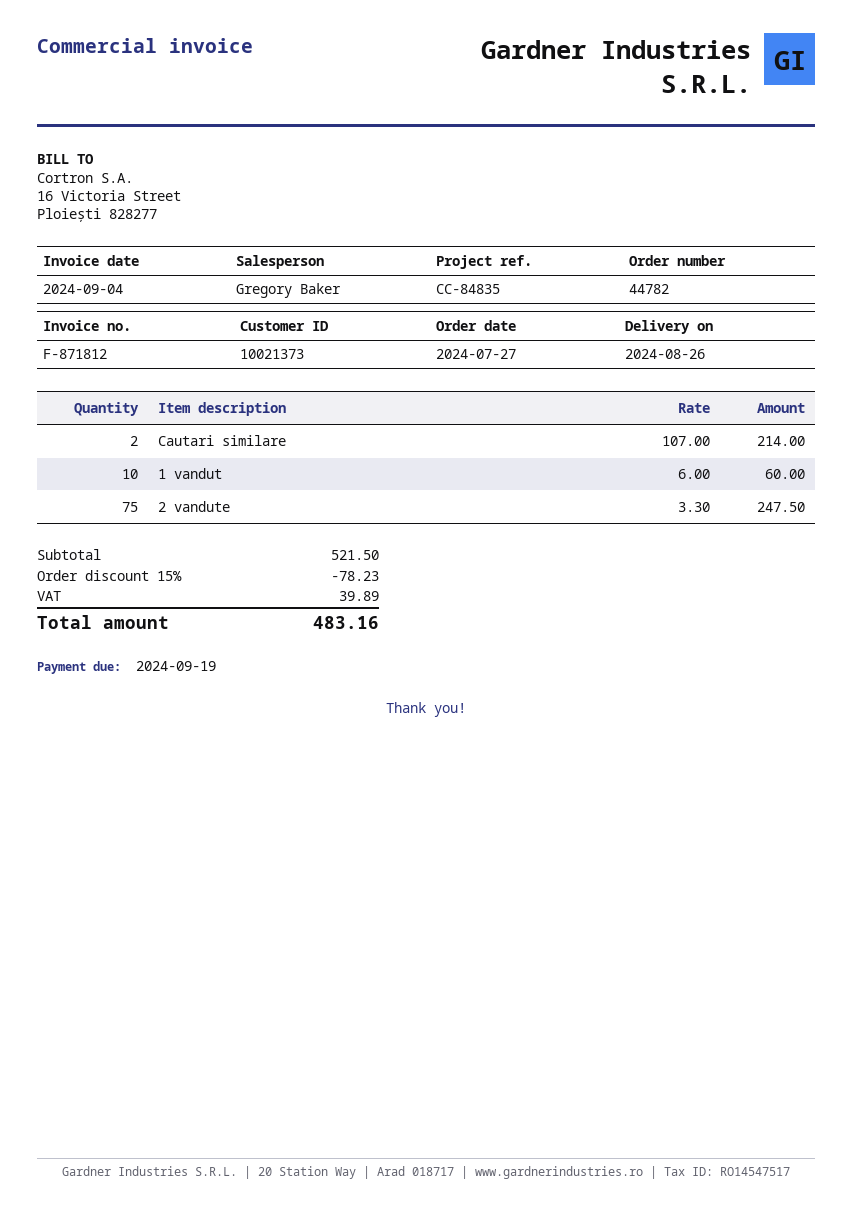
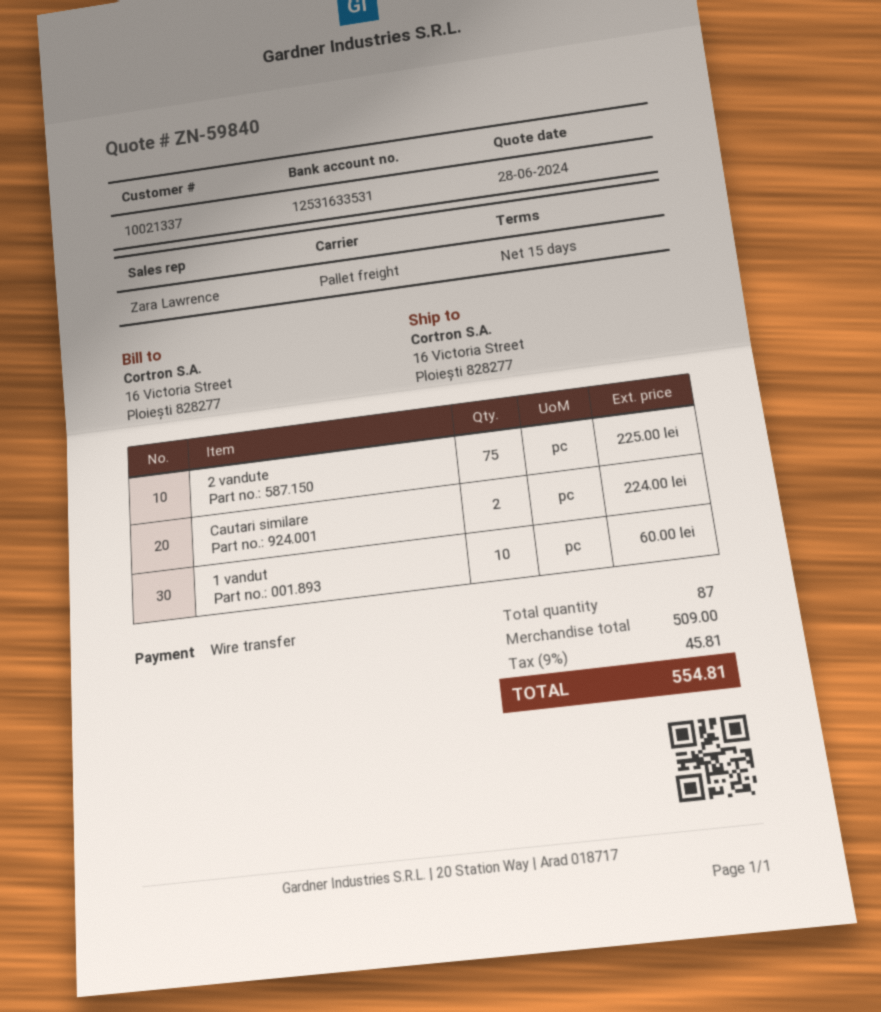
customer number: 10021373 -> 10021337
sales rep: Gregory Baker -> Zara Lawrence
Cautari similare: 2 for 214.00 -> 2 for 224.00
2 vandute: 75 for 247.50 -> 75 for 225.00
subtotal: 521.50 -> 509.00
discount: 15% = 78.23 -> none
tax: 39.89 -> 45.81
total: 483.16 -> 554.81

